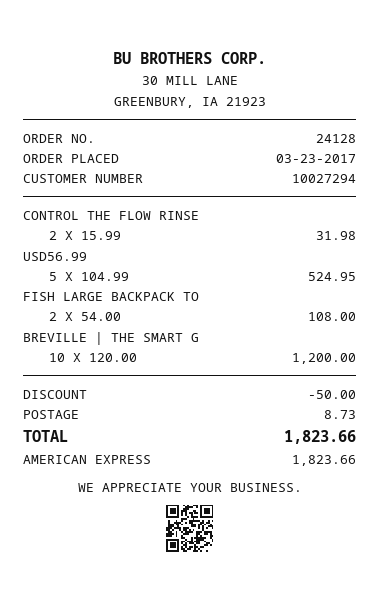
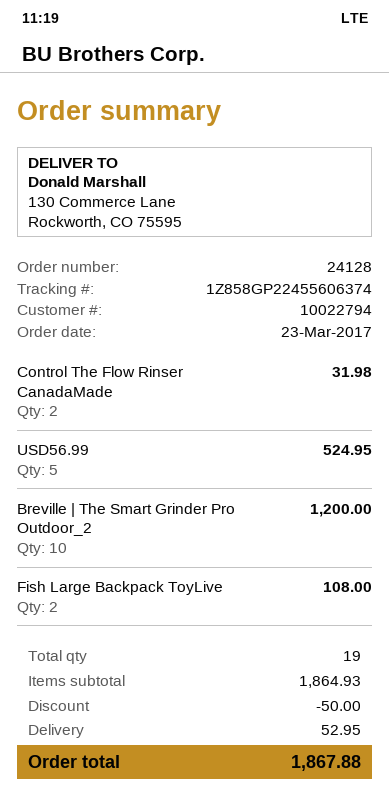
customer number: 10027294 -> 10022794
shipping: 8.73 -> 52.95
total: 1823.66 -> 1867.88

